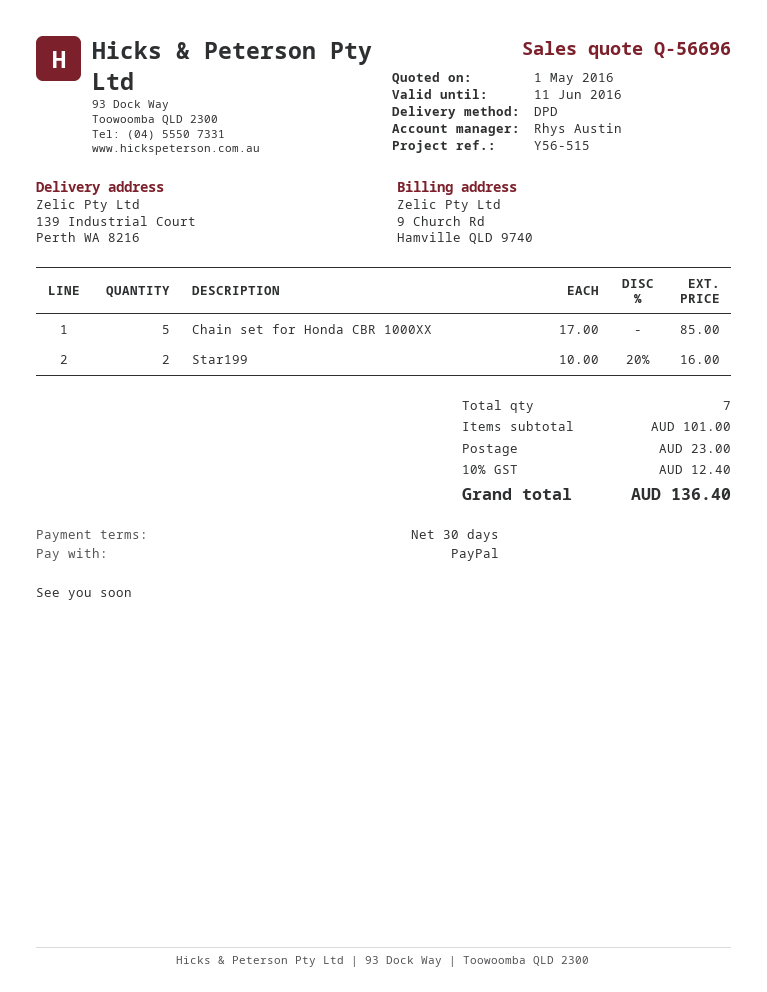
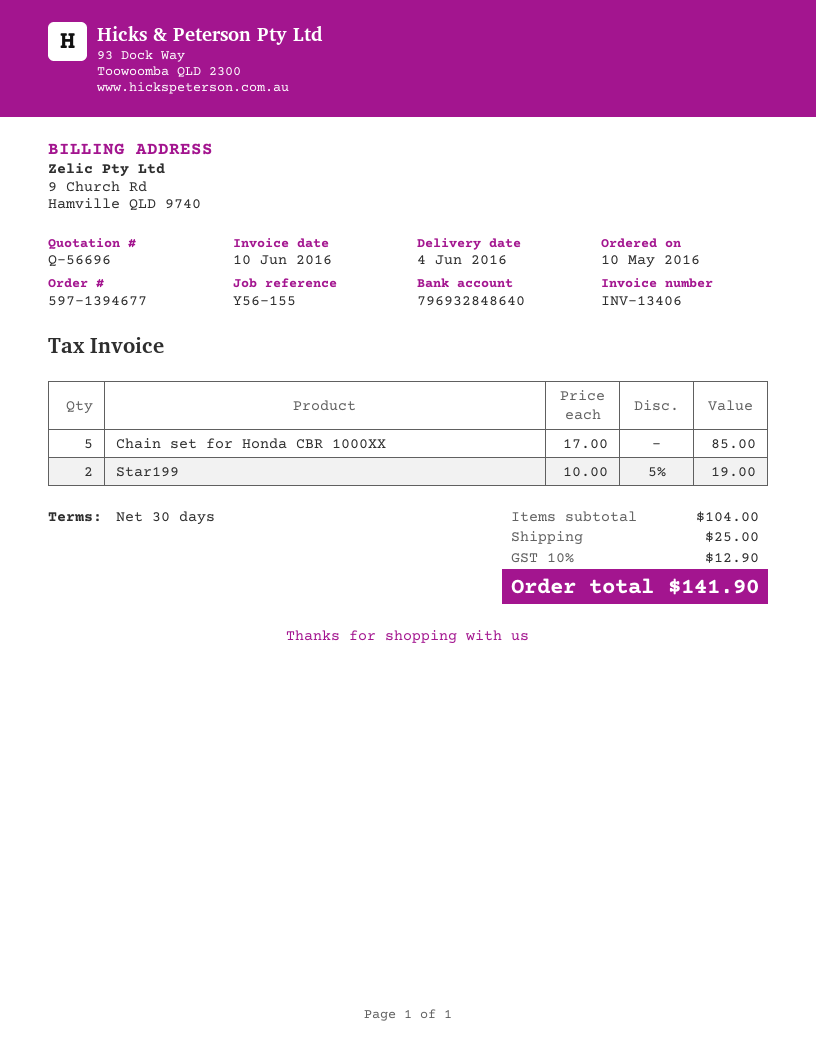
reference: Y56-515 -> Y56-155
Star199: 2 x 10.00 - 20% = 16.00 -> 2 x 10.00 - 5% = 19.00
subtotal: 101.00 -> 104.00
shipping: 23.00 -> 25.00
tax: 10% = 12.40 -> 10% = 12.90
total: 136.40 -> 141.90

